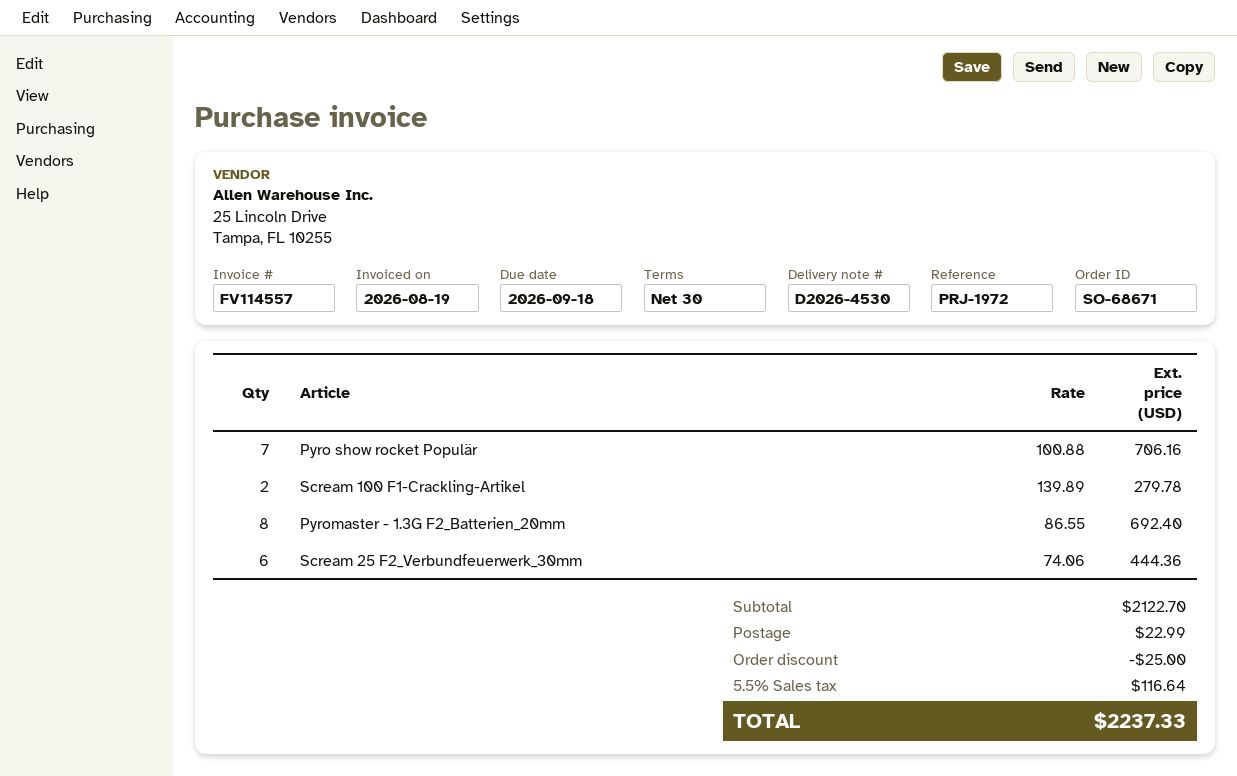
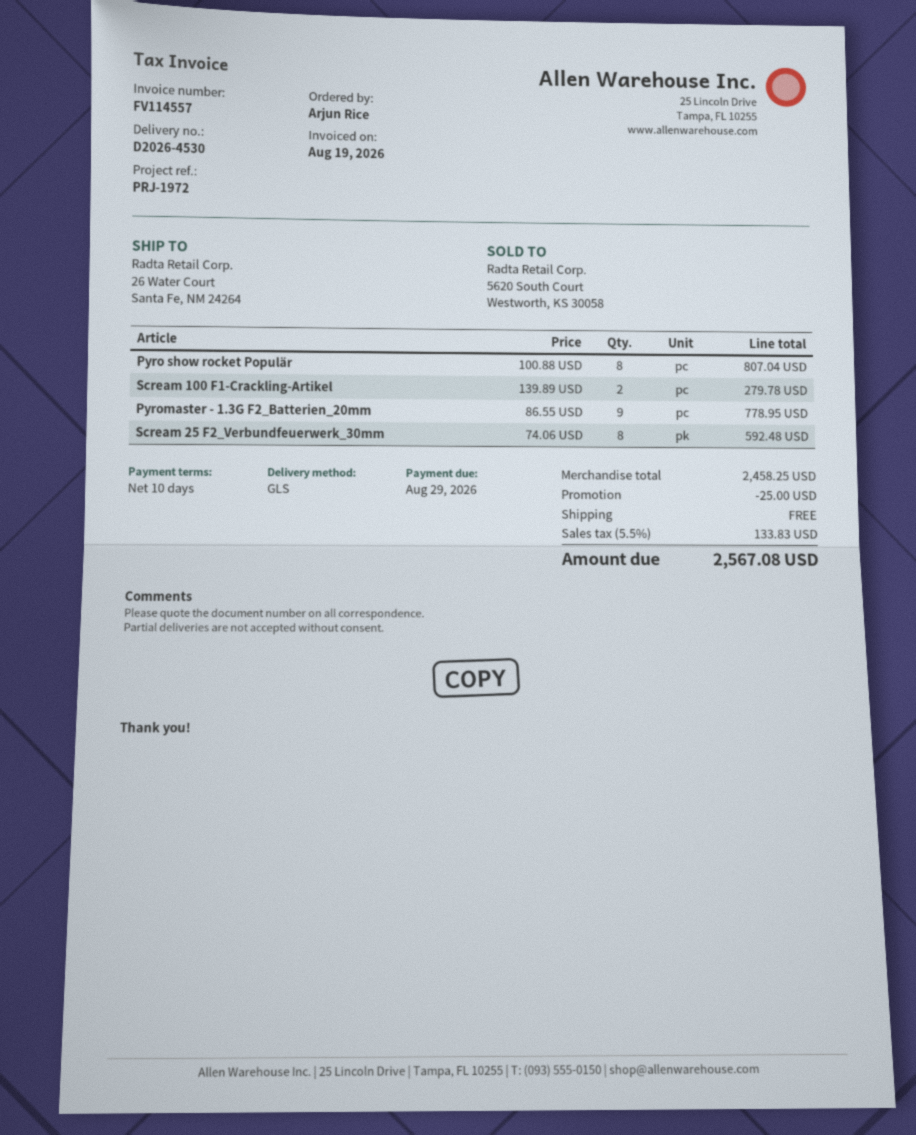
payment terms: 30 days -> 10 days
due date: 2026-09-18 -> 2026-08-29
Pyro show rocket Populär: 7 x 100.88 = 706.16 -> 8 x 100.88 = 807.04
Pyromaster - 1.3G F2_Batterien_20mm: 8 x 86.55 = 692.40 -> 9 x 86.55 = 778.95
Scream 25 F2_Verbundfeuerwerk_30mm: 6 x 74.06 = 444.36 -> 8 x 74.06 = 592.48
subtotal: 2122.70 -> 2458.25
shipping: 22.99 -> 0.00
tax: 5.5% = 116.64 -> 5.5% = 133.83
total: 2237.33 -> 2567.08

